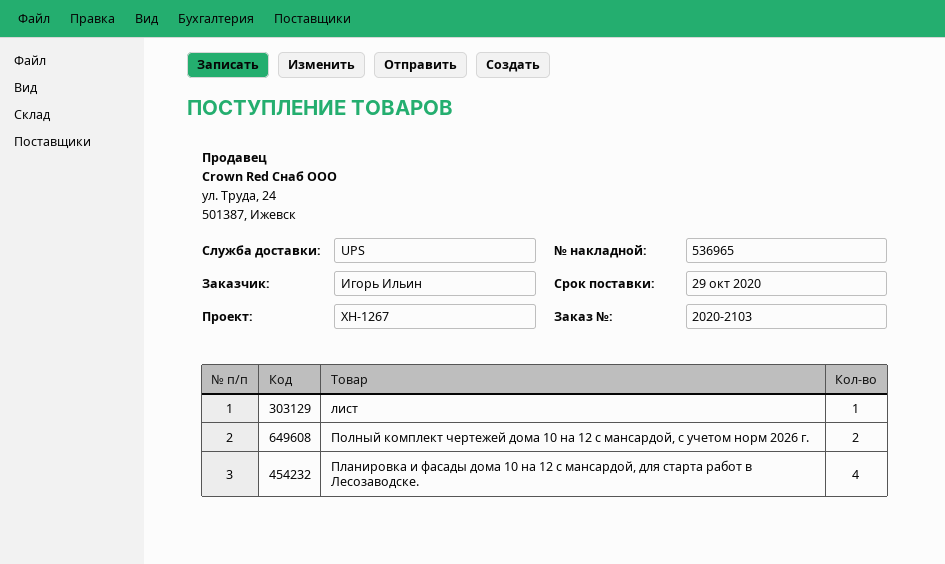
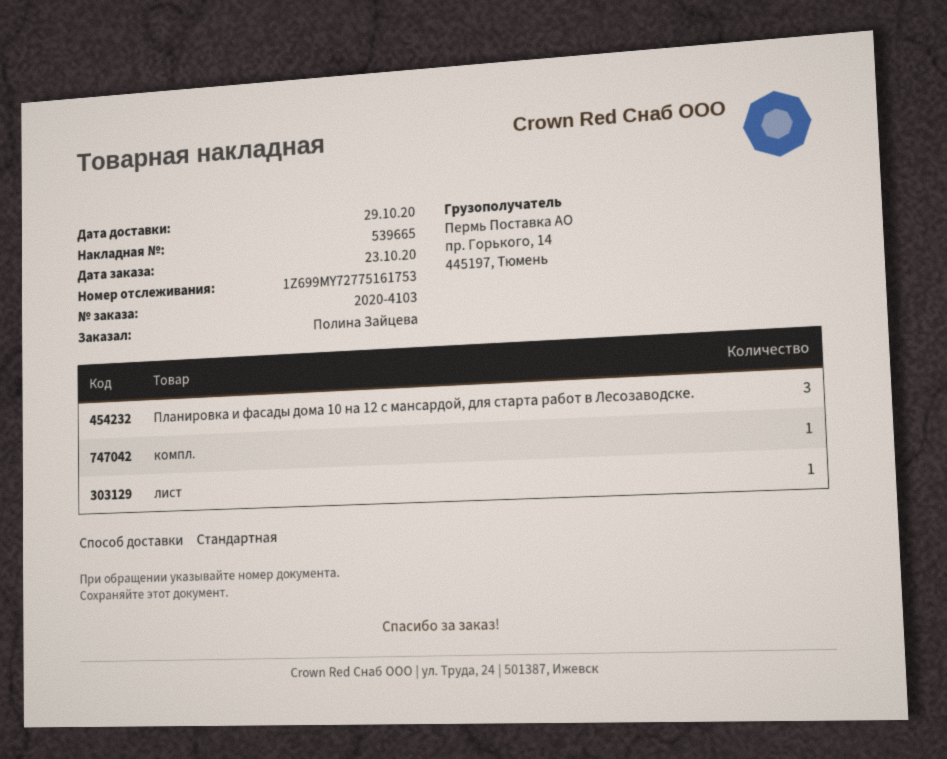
order number: 2020-2103 -> 2020-4103
delivery note number: 536965 -> 539665
ordered by: Игорь Ильин -> Полина Зайцева
shipping method: UPS -> standard
Полный комплект чертежей дома 10 на 12 с мансардой, с учетом норм 2026 г.: 2 -> none
Планировка и фасады дома 10 на 12 с мансардой, для старта работ в Лесозаводске.: 4 -> 3
компл.: none -> 1

